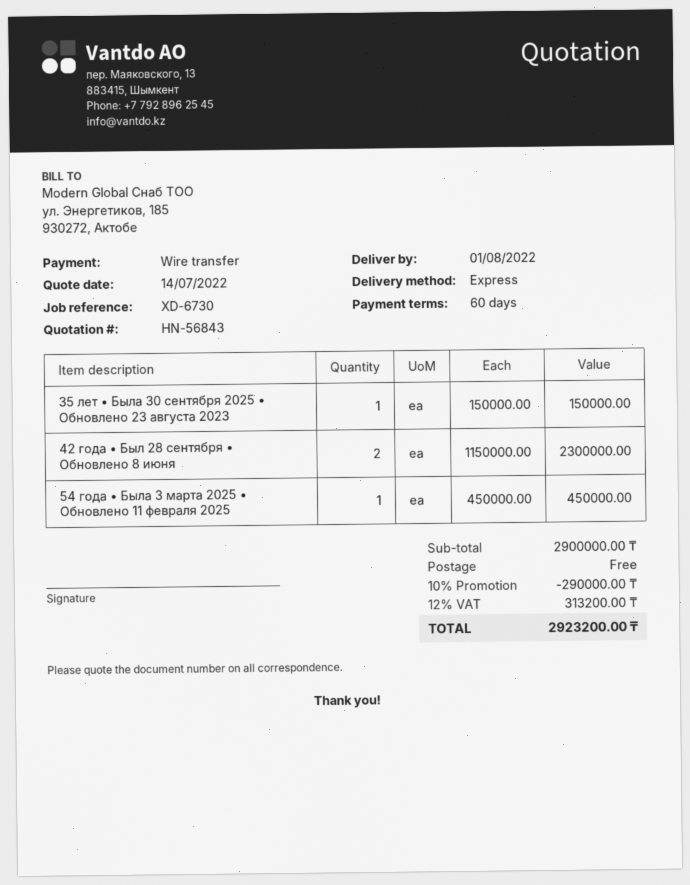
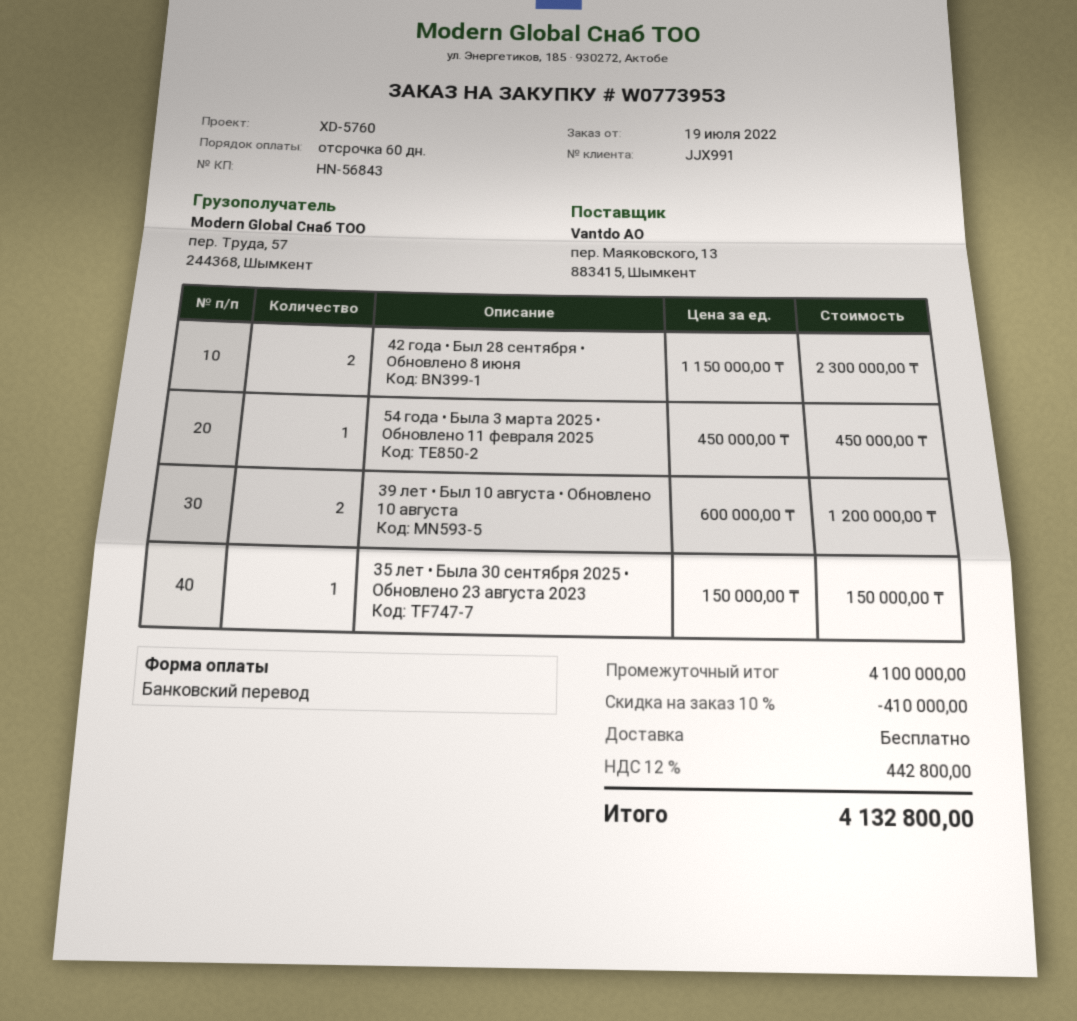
reference: XD-6730 -> XD-5760
39 лет • Был 10 августа • Обновлено 10 августа: none -> 2 x 600000.00 = 1200000.00
subtotal: 2900000.00 -> 4100000.00
discount: 10% = 290000.00 -> 10% = 410000.00
tax: 12% = 313200.00 -> 12% = 442800.00
total: 2923200.00 -> 4132800.00

